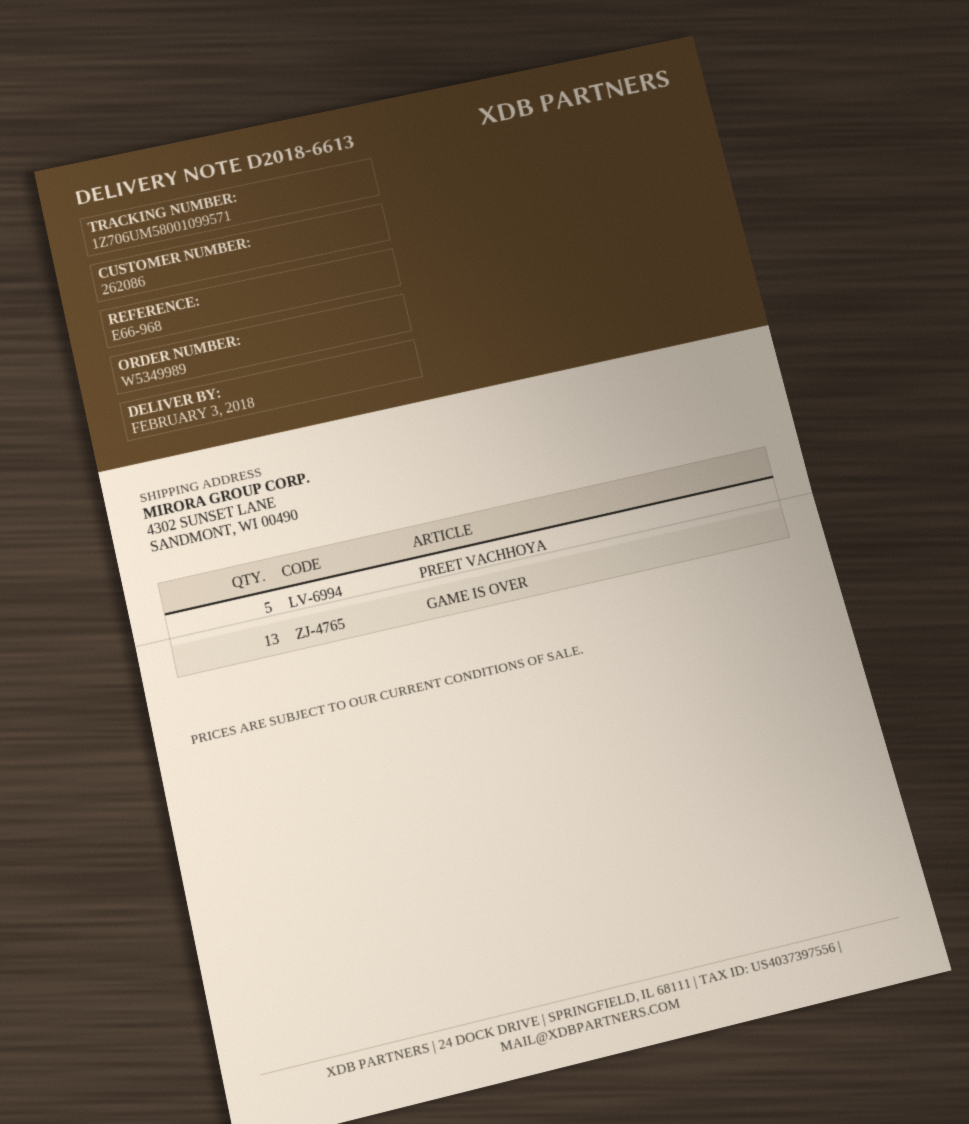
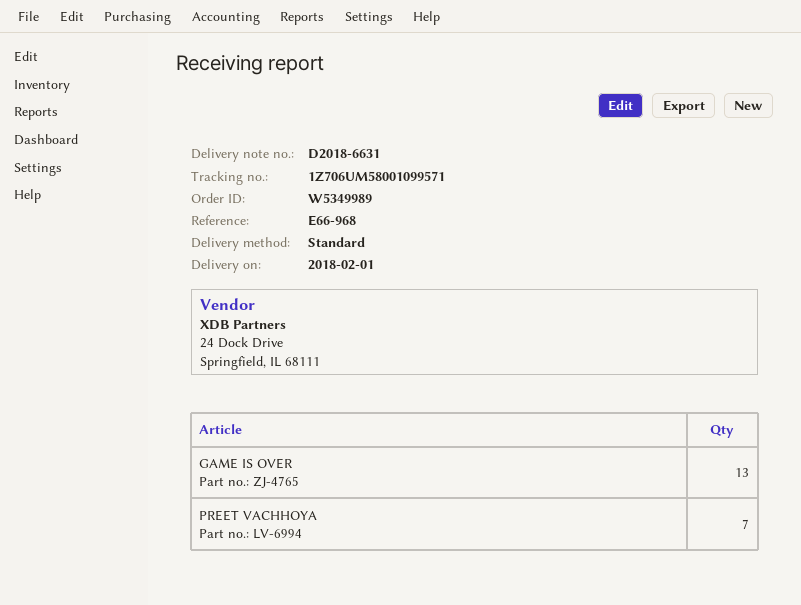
delivery note number: D2018-6613 -> D2018-6631
delivery date: 2018-02-03 -> 2018-02-01
PREET VACHHOYA: 5 -> 7

